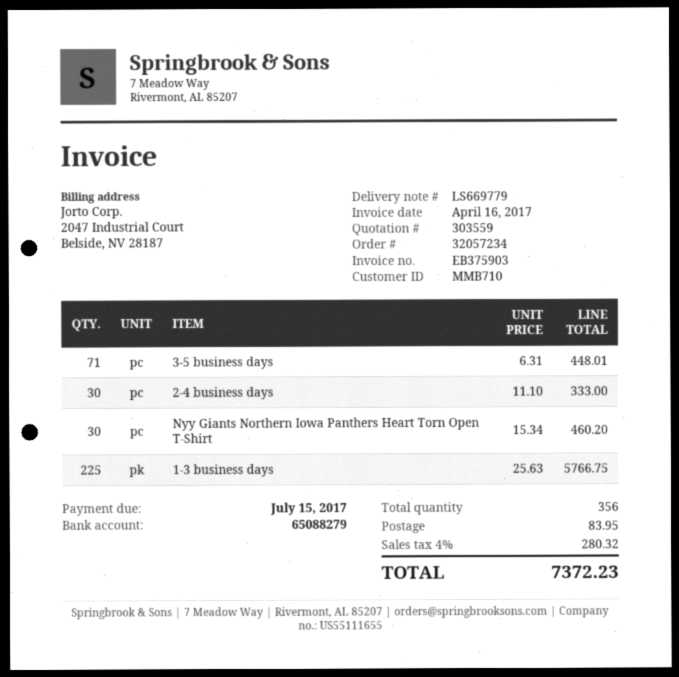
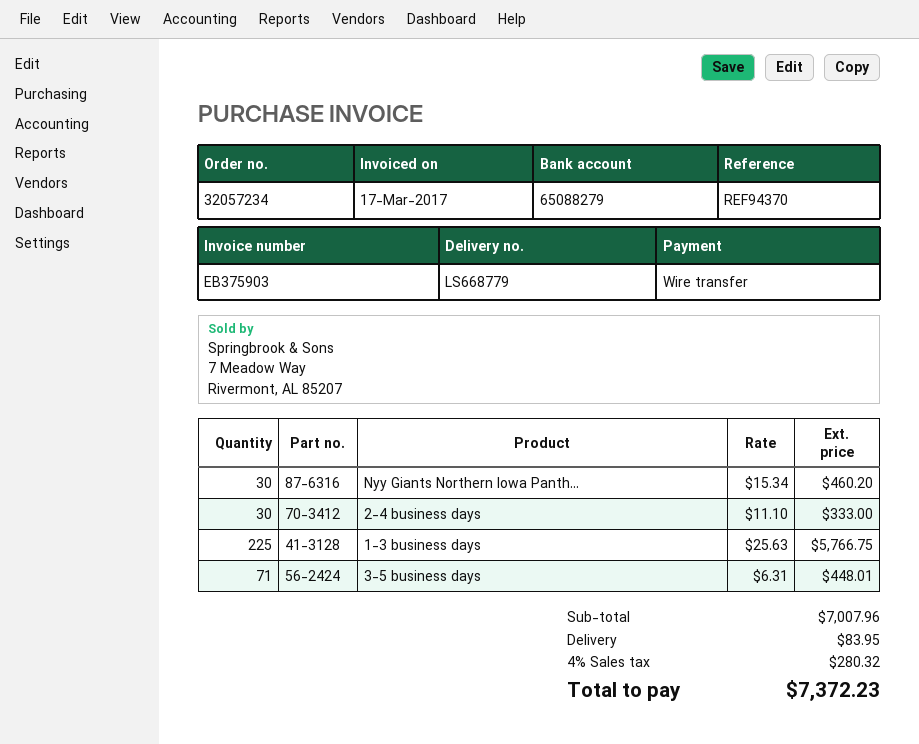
delivery note number: LS669779 -> LS668779
invoice date: 2017-04-16 -> 2017-03-17

